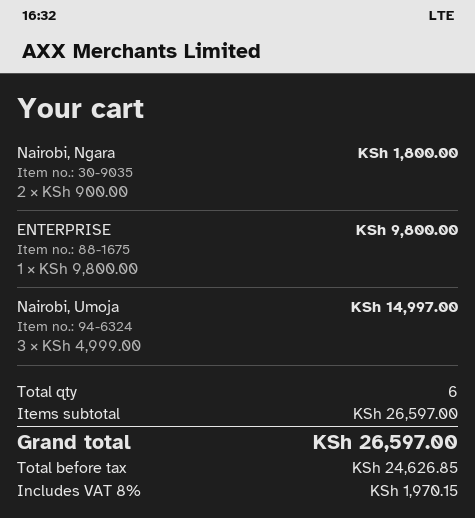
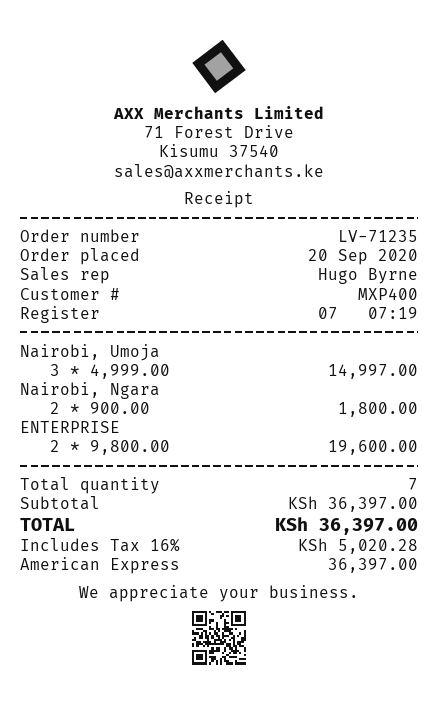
ENTERPRISE: 1 x 9800.00 = 9800.00 -> 2 x 9800.00 = 19600.00
total quantity: 6 -> 7
subtotal: 26597.00 -> 36397.00
tax: 8% = 1970.15 -> 16% = 5020.28
total: 26597.00 -> 36397.00

